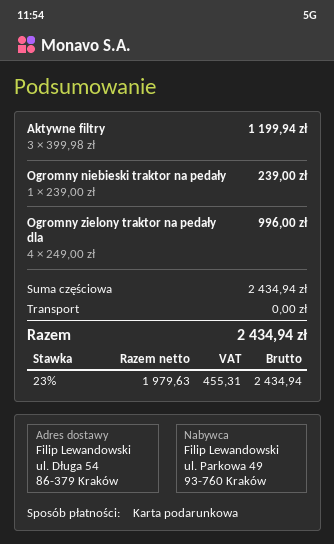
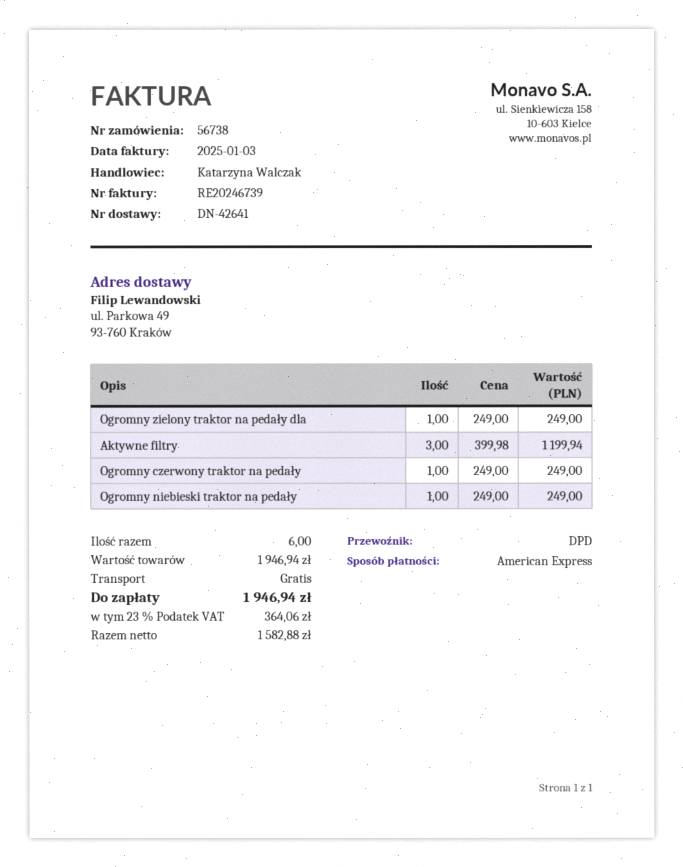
payment method: gift card -> American Express
ship to: ul. Długa 54, 86-379 Kraków -> ul. Parkowa 49, 93-760 Kraków
Ogromny niebieski traktor na pedały: 1 x 239.00 = 239.00 -> 1 x 249.00 = 249.00
Ogromny zielony traktor na pedały dla: 4 x 249.00 = 996.00 -> 1 x 249.00 = 249.00
Ogromny czerwony traktor na pedały: none -> 1 x 249.00 = 249.00
subtotal: 2434.94 -> 1946.94
net: 1979.63 -> 1582.88
tax: 23% = 455.31 -> 23% = 364.06
total: 2434.94 -> 1946.94

